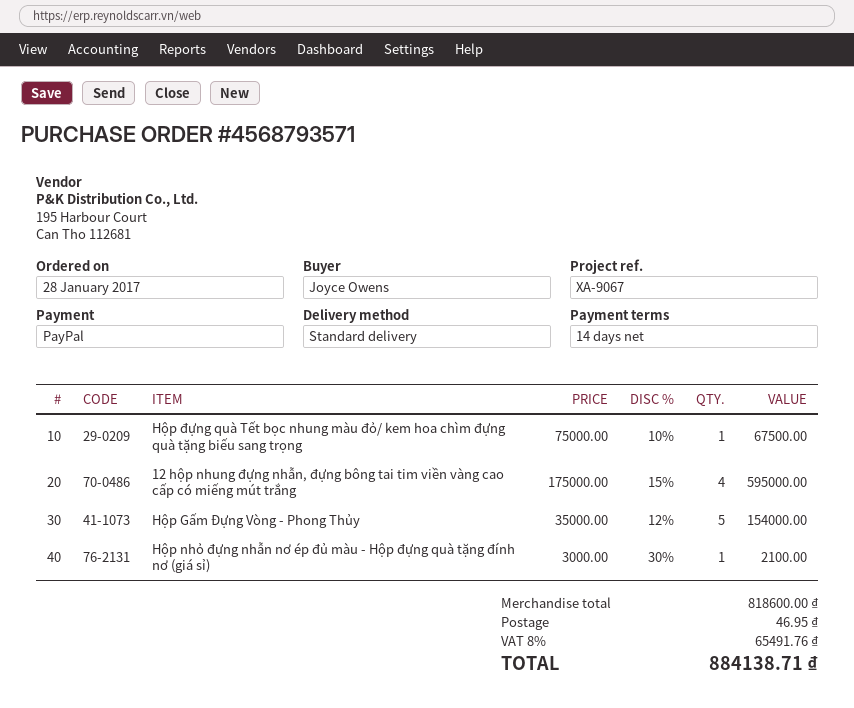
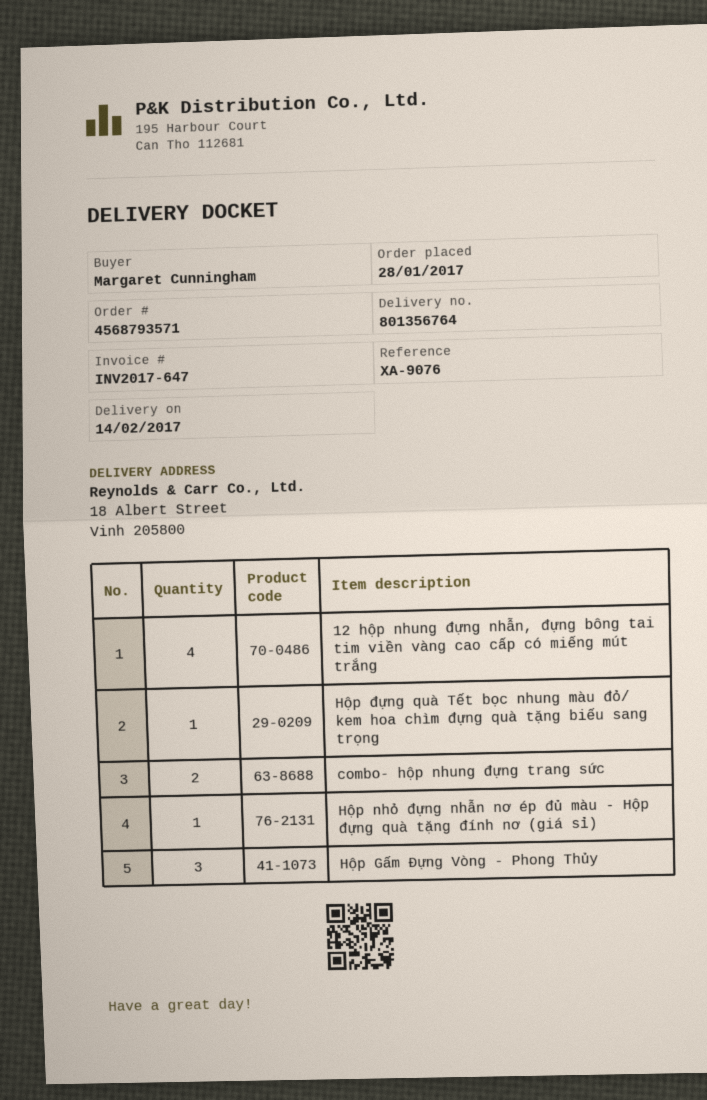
reference: XA-9067 -> XA-9076
ordered by: Joyce Owens -> Margaret Cunningham
Hộp Gấm Đựng Vòng - Phong Thủy: 5 -> 3
combo- hộp nhung đựng trang sức: none -> 2

